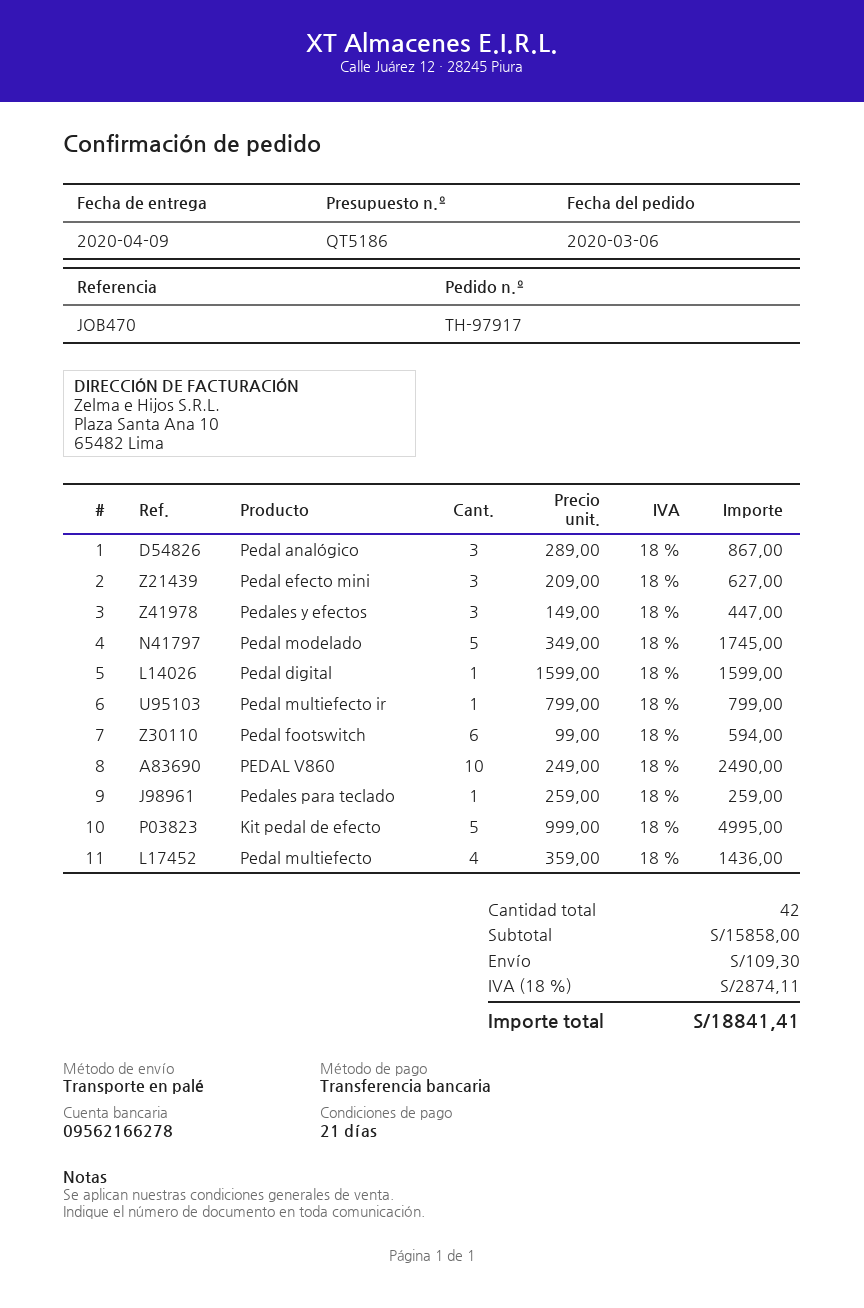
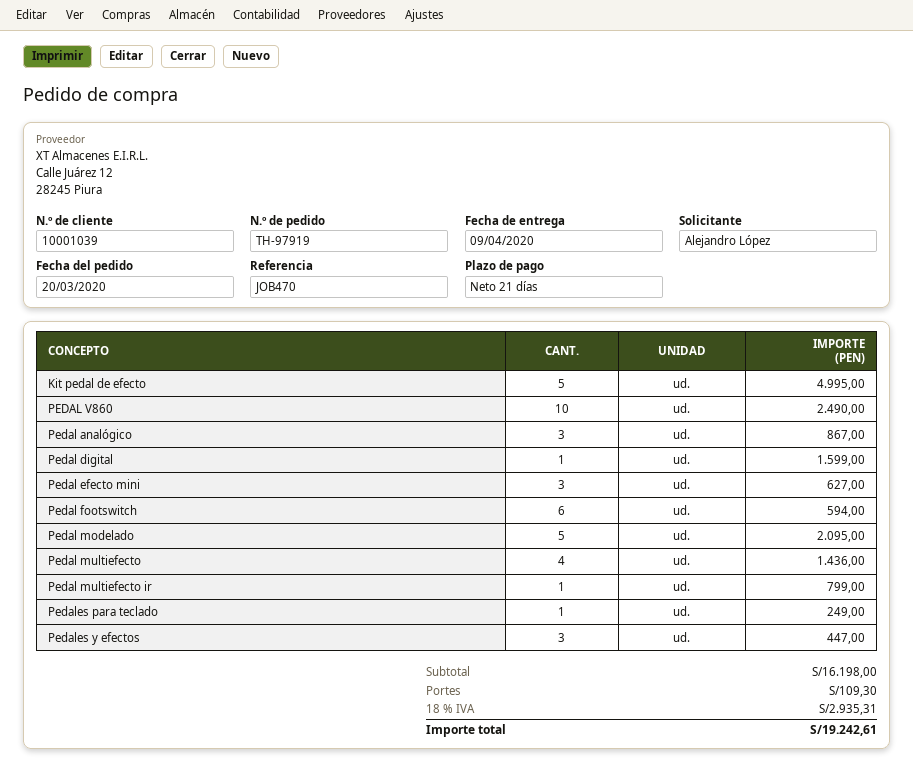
order number: TH-97917 -> TH-97919
order date: 2020-03-06 -> 2020-03-20
Pedal modelado: 5 for 1745.00 -> 5 for 2095.00
Pedales para teclado: 1 for 259.00 -> 1 for 249.00
subtotal: 15858.00 -> 16198.00
tax: 18% = 2874.11 -> 18% = 2935.31
total: 18841.41 -> 19242.61

